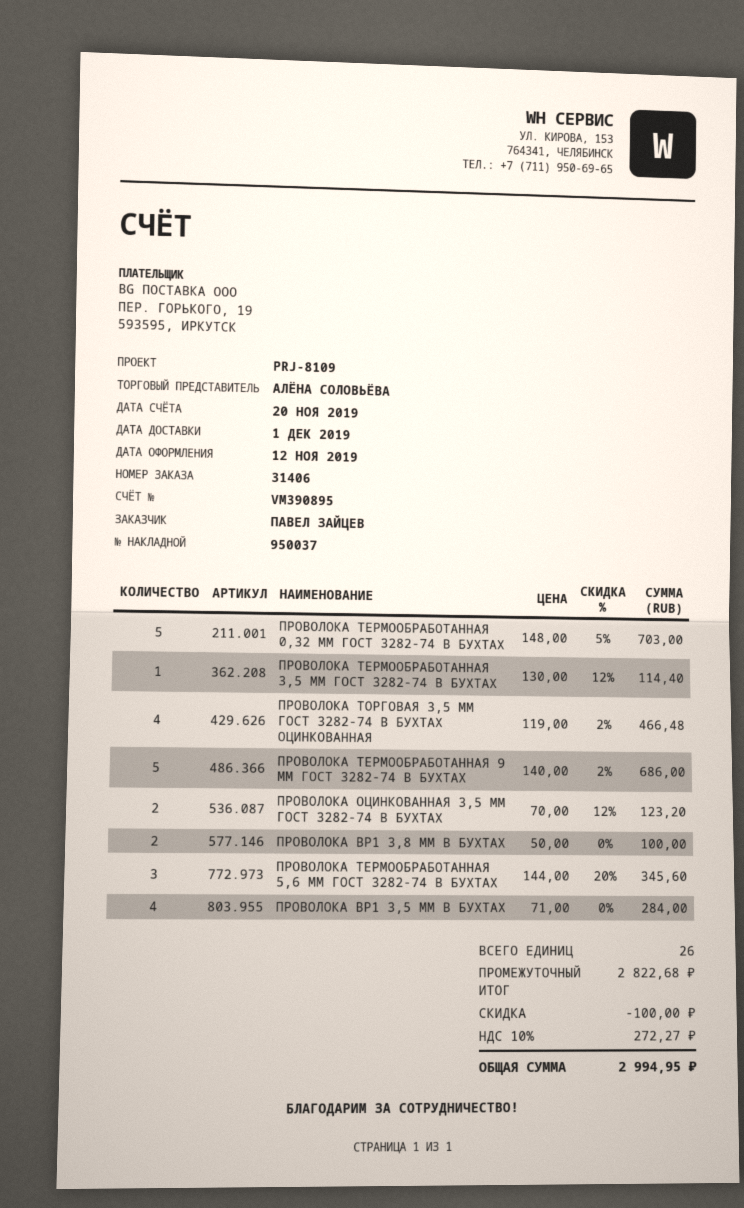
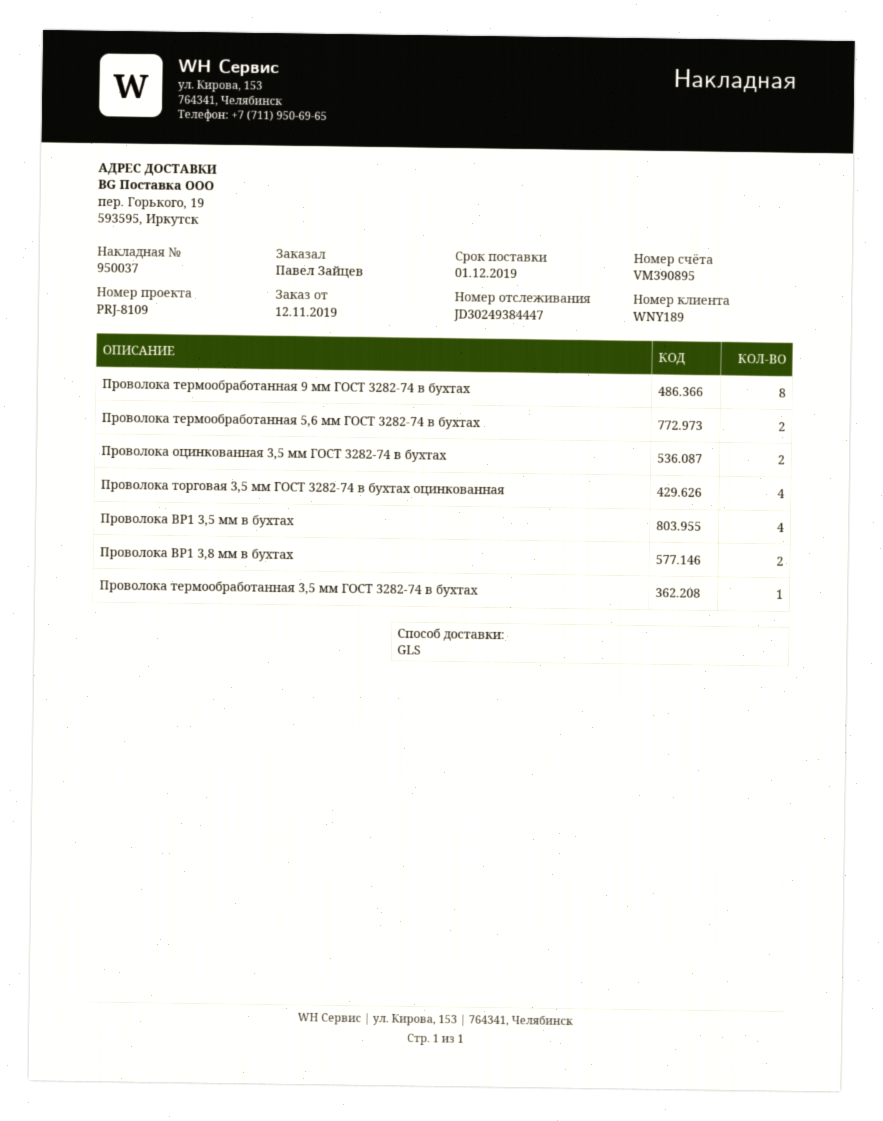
ПРОВОЛОКА ТЕРМООБРАБОТАННАЯ 0,32 ММ ГОСТ 3282-74 В БУХТАХ: 5 -> none
ПРОВОЛОКА ТЕРМООБРАБОТАННАЯ 9 ММ ГОСТ 3282-74 В БУХТАХ: 5 -> 8
ПРОВОЛОКА ТЕРМООБРАБОТАННАЯ 5,6 ММ ГОСТ 3282-74 В БУХТАХ: 3 -> 2

